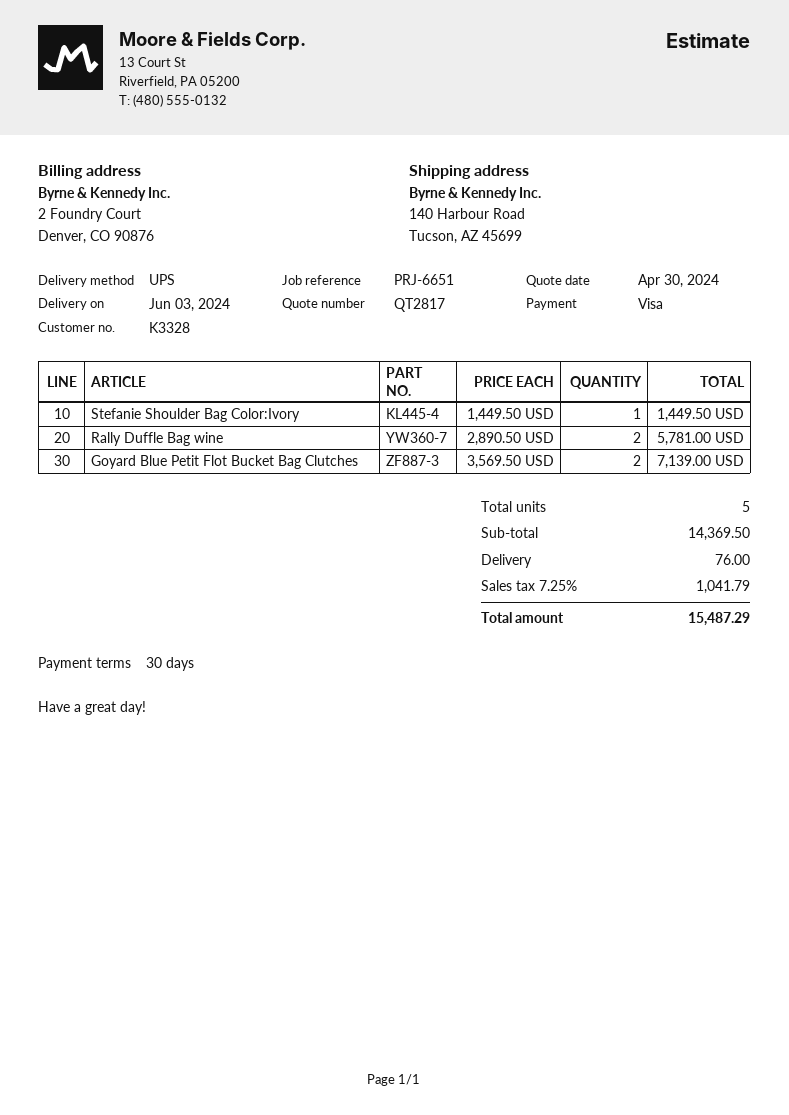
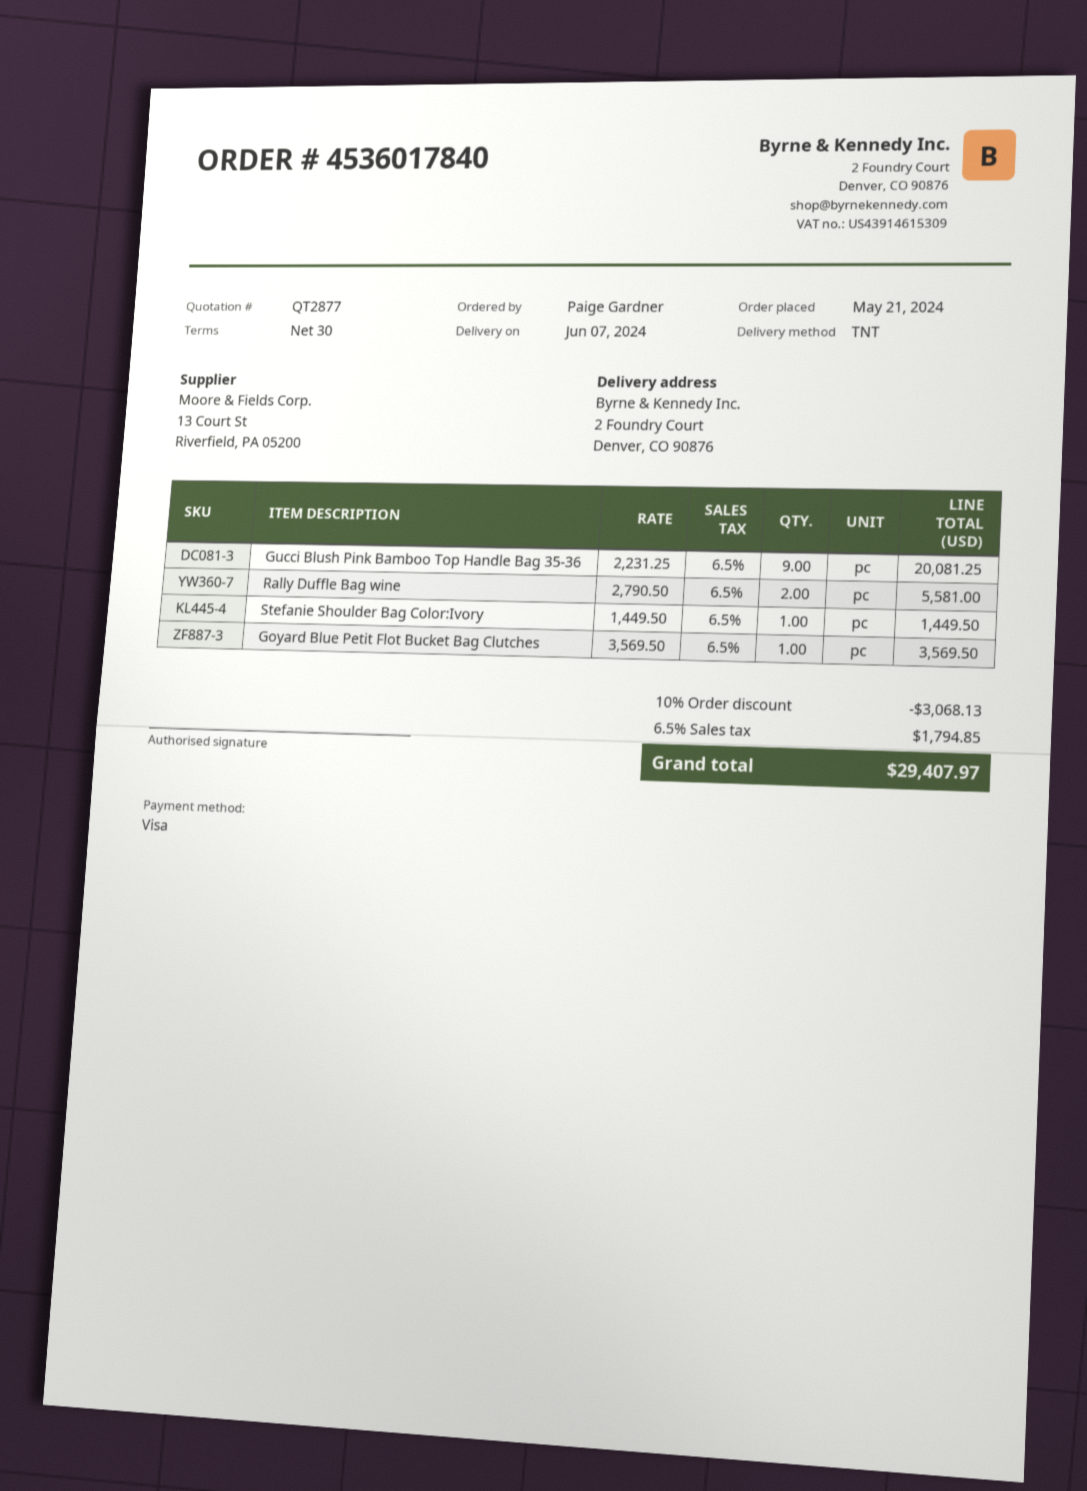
quote number: QT2817 -> QT2877
delivery date: 2024-06-03 -> 2024-06-07
shipping method: UPS -> TNT
ship to: 140 Harbour Road, Tucson, AZ 45699 -> 2 Foundry Court, Denver, CO 90876
Rally Duffle Bag wine: 2 x 2890.50 = 5781.00 -> 2 x 2790.50 = 5581.00
Goyard Blue Petit Flot Bucket Bag Clutches: 2 x 3569.50 = 7139.00 -> 1 x 3569.50 = 3569.50
Gucci Blush Pink Bamboo Top Handle Bag 35-36: none -> 9 x 2231.25 = 20081.25
discount: none -> 10% = 3068.13
shipping: 76.00 -> none
tax: 7.25% = 1041.79 -> 6.5% = 1794.85
total: 15487.29 -> 29407.97

